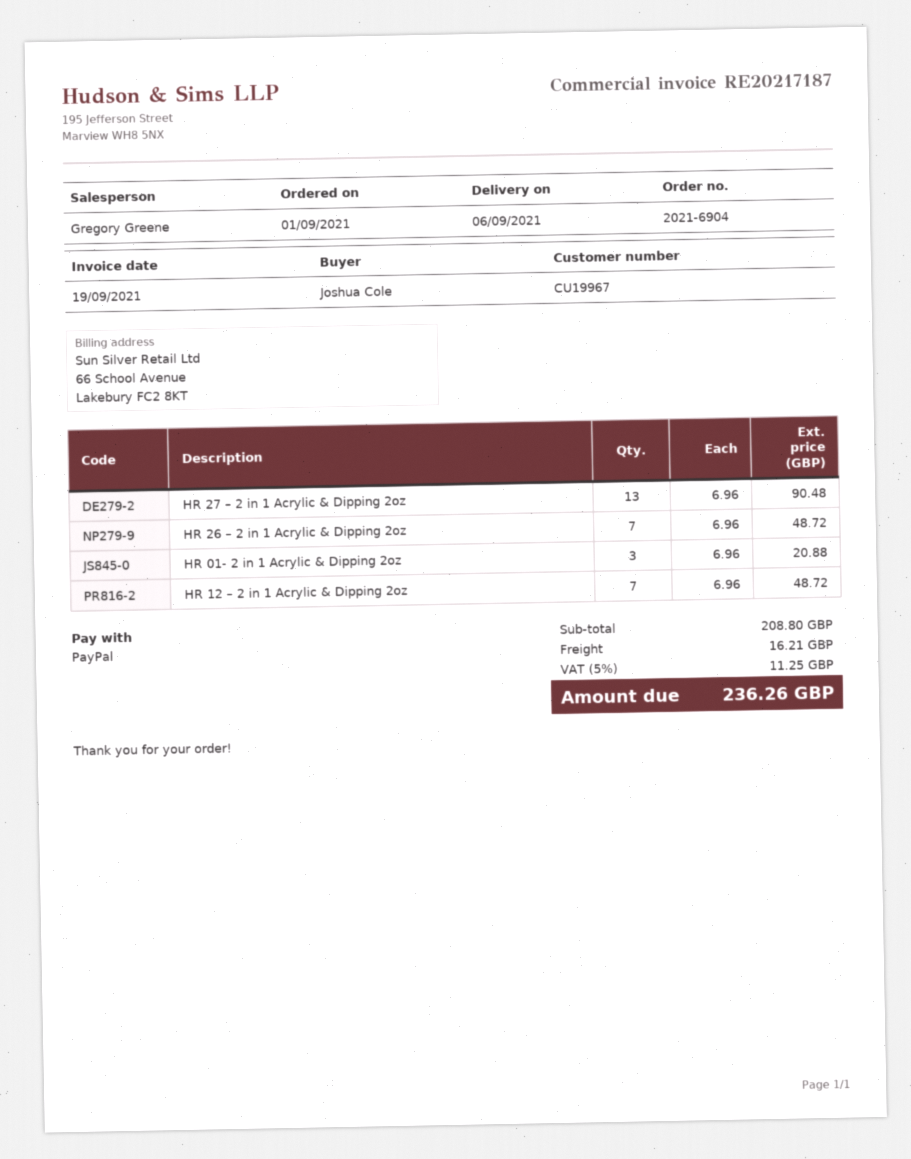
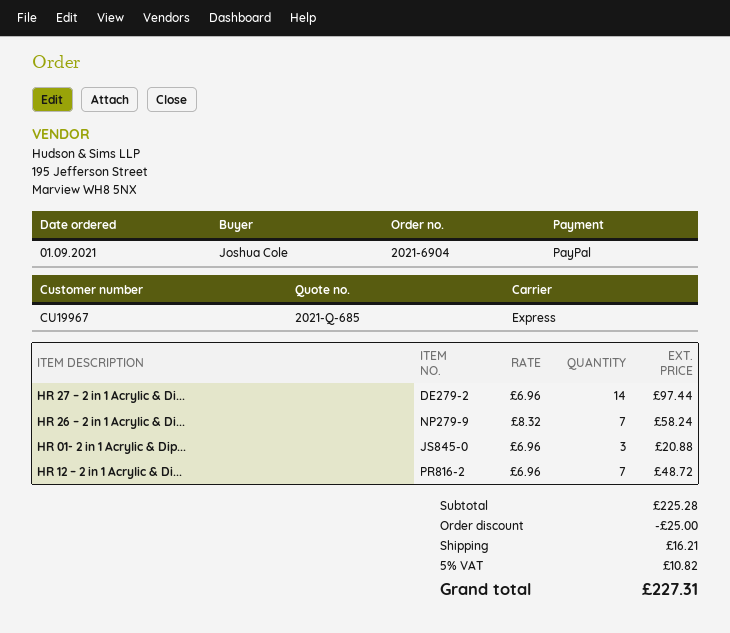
HR 27 – 2 in 1 Acrylic & Dipping 2oz: 13 x 6.96 = 90.48 -> 14 x 6.96 = 97.44
HR 26 – 2 in 1 Acrylic & Dipping 2oz: 7 x 6.96 = 48.72 -> 7 x 8.32 = 58.24
subtotal: 208.80 -> 225.28
discount: none -> 25.00
tax: 5% = 11.25 -> 5% = 10.82
total: 236.26 -> 227.31

